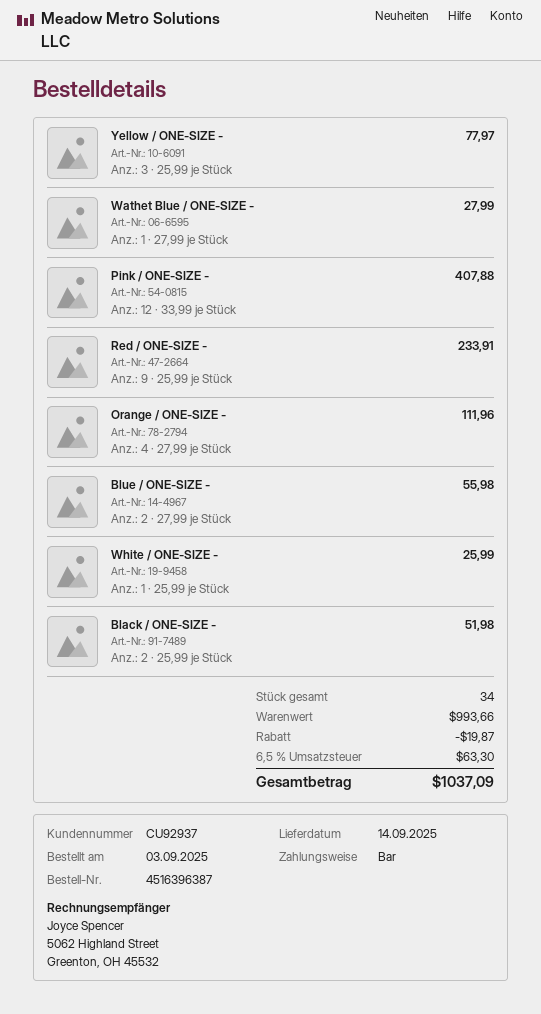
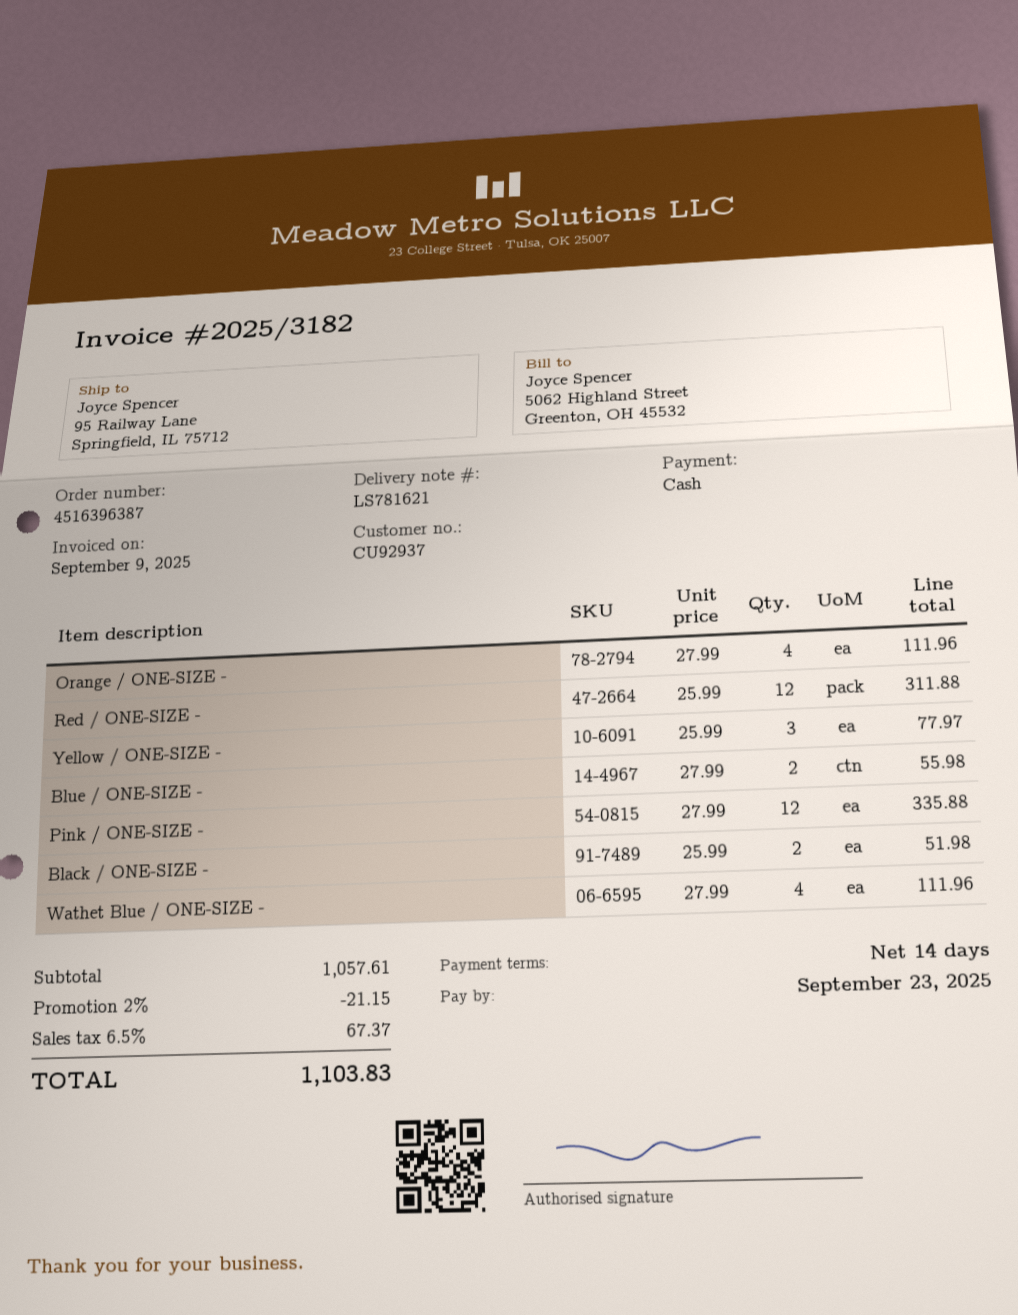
Wathet Blue / ONE-SIZE -: 1 x 27.99 = 27.99 -> 4 x 27.99 = 111.96
Pink / ONE-SIZE -: 12 x 33.99 = 407.88 -> 12 x 27.99 = 335.88
Red / ONE-SIZE -: 9 x 25.99 = 233.91 -> 12 x 25.99 = 311.88
White / ONE-SIZE -: 1 x 25.99 = 25.99 -> none
subtotal: 993.66 -> 1057.61
discount: 19.87 -> 21.15
tax: 6.5% = 63.30 -> 6.5% = 67.37
total: 1037.09 -> 1103.83

